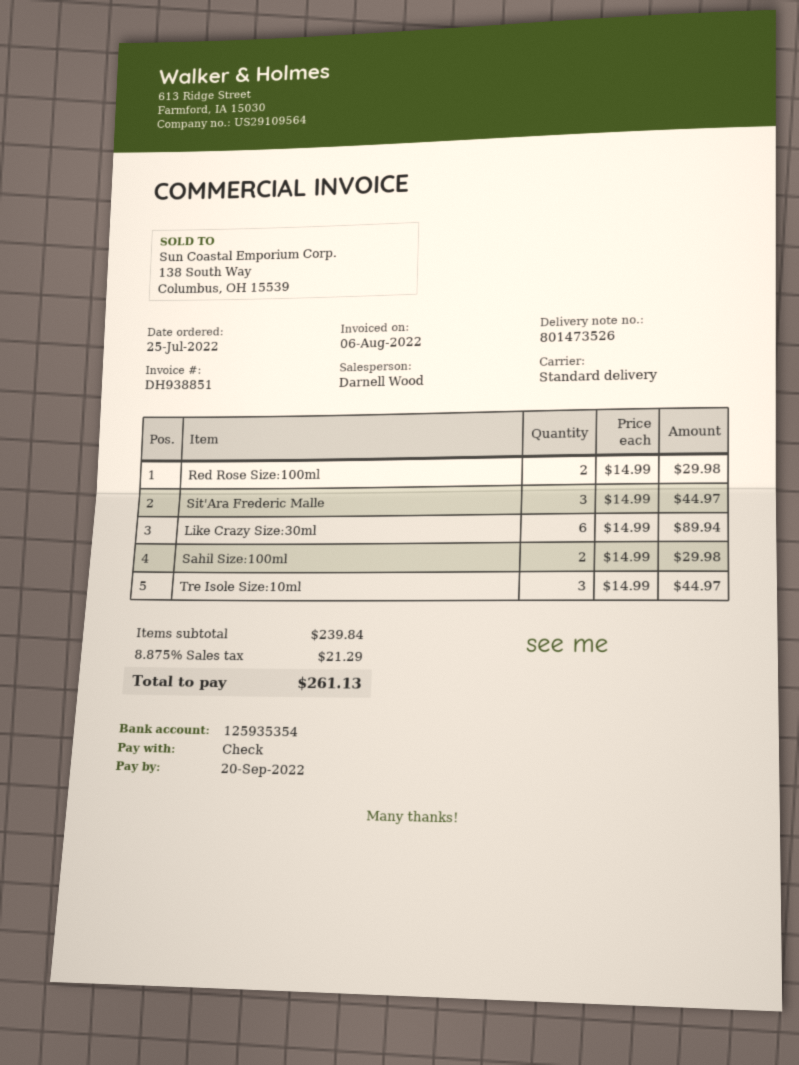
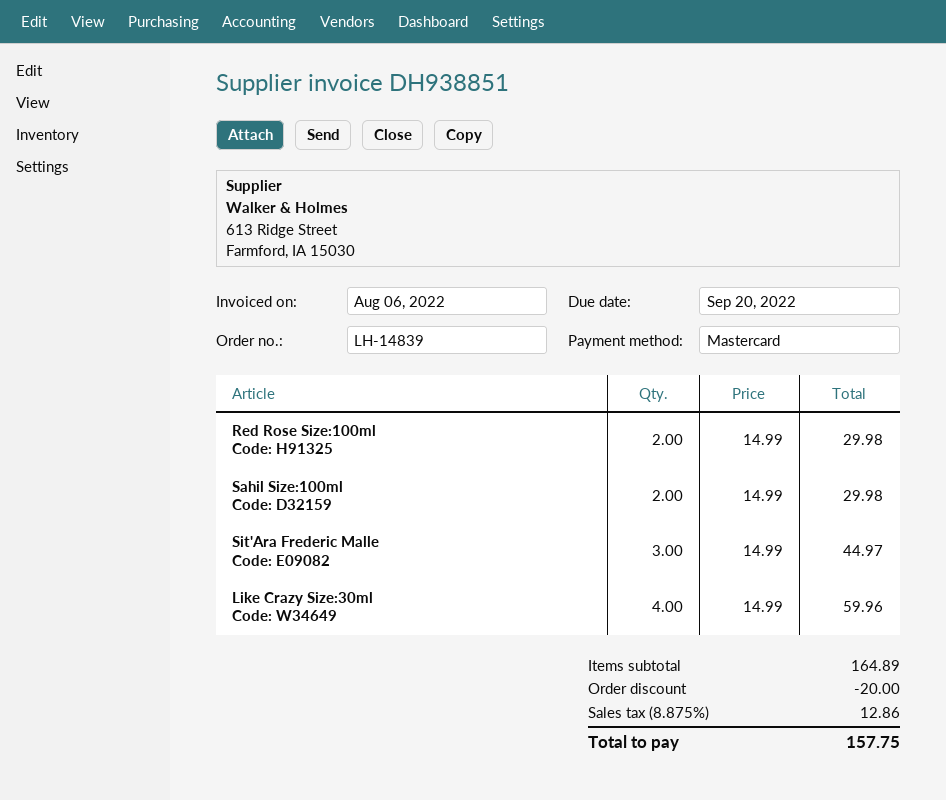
payment method: cheque -> Mastercard
Like Crazy Size:30ml: 6 x 14.99 = 89.94 -> 4 x 14.99 = 59.96
Tre Isole Size:10ml: 3 x 14.99 = 44.97 -> none
subtotal: 239.84 -> 164.89
discount: none -> 20.00
tax: 8.875% = 21.29 -> 8.875% = 12.86
total: 261.13 -> 157.75

